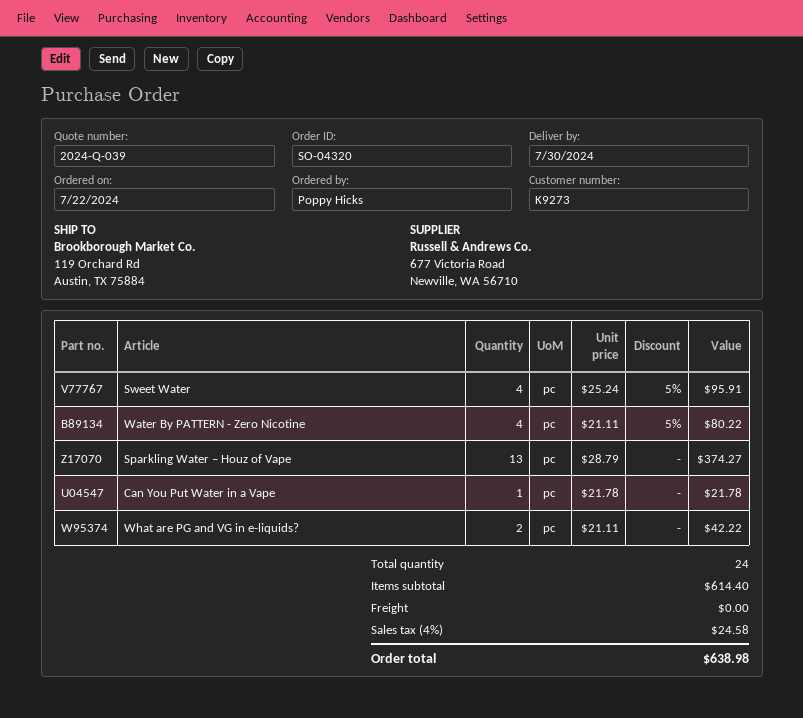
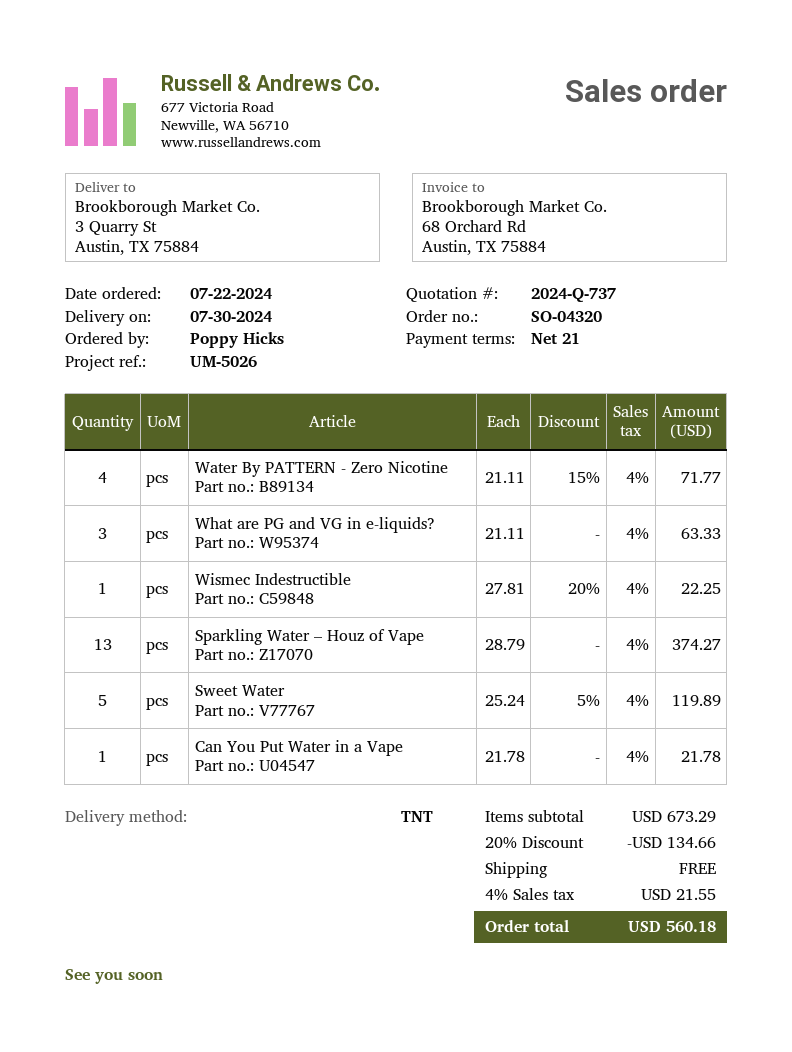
quote number: 2024-Q-039 -> 2024-Q-737
ship to: 119 Orchard Rd, Austin, TX 75884 -> 3 Quarry St, Austin, TX 75884
Sweet Water: 4 x 25.24 - 5% = 95.91 -> 5 x 25.24 - 5% = 119.89
Water By PATTERN - Zero Nicotine: 4 x 21.11 - 5% = 80.22 -> 4 x 21.11 - 15% = 71.77
What are PG and VG in e-liquids?: 2 x 21.11 = 42.22 -> 3 x 21.11 = 63.33
Wismec Indestructible: none -> 1 x 27.81 - 20% = 22.25
subtotal: 614.40 -> 673.29
discount: none -> 20% = 134.66
tax: 4% = 24.58 -> 4% = 21.55
total: 638.98 -> 560.18

